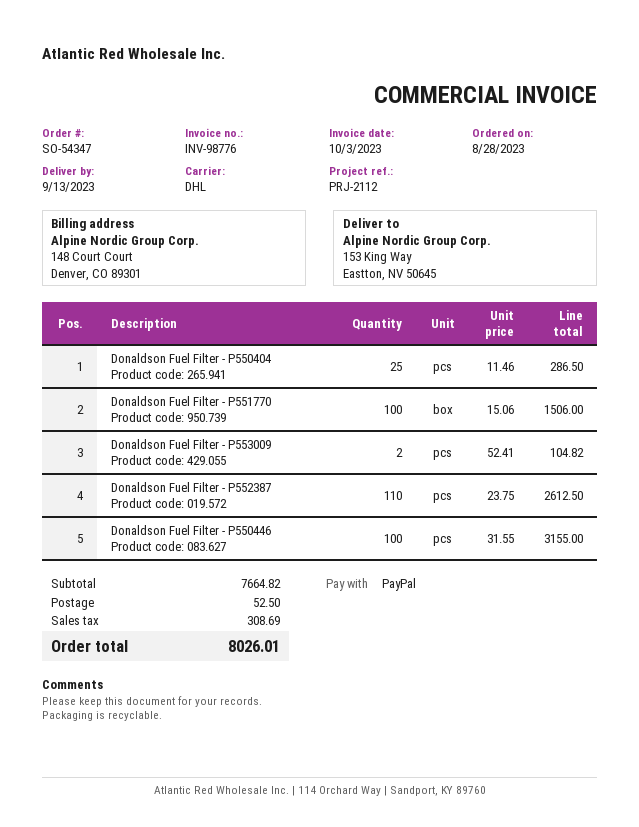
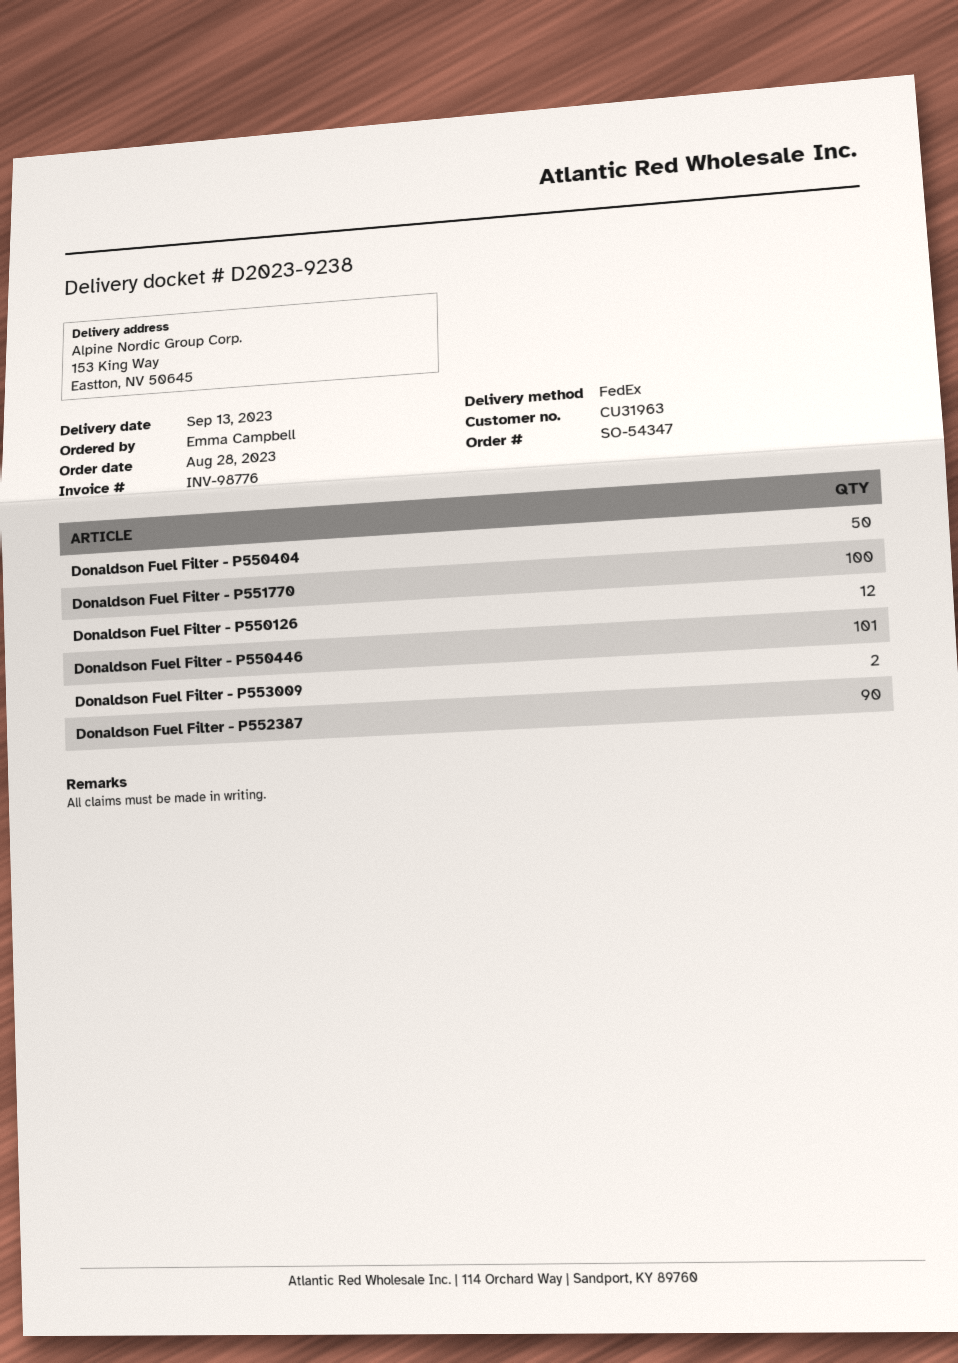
shipping method: DHL -> FedEx
Donaldson Fuel Filter - P550404: 25 -> 50
Donaldson Fuel Filter - P552387: 110 -> 90
Donaldson Fuel Filter - P550446: 100 -> 101
Donaldson Fuel Filter - P550126: none -> 12

